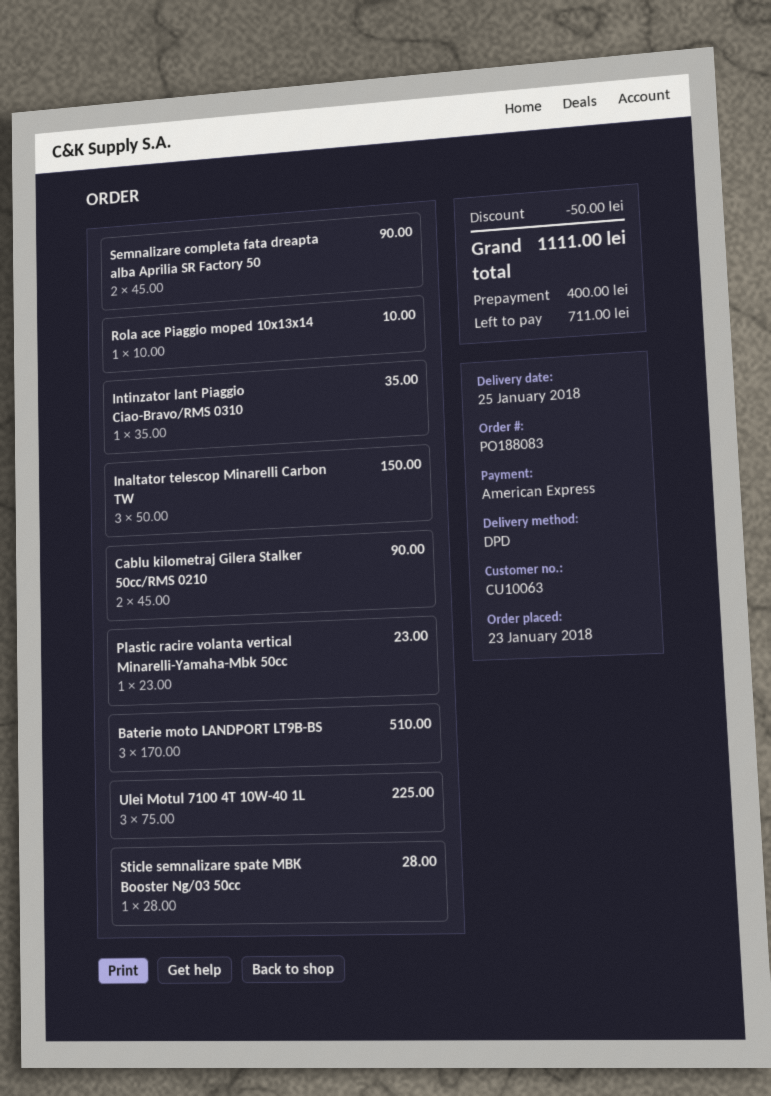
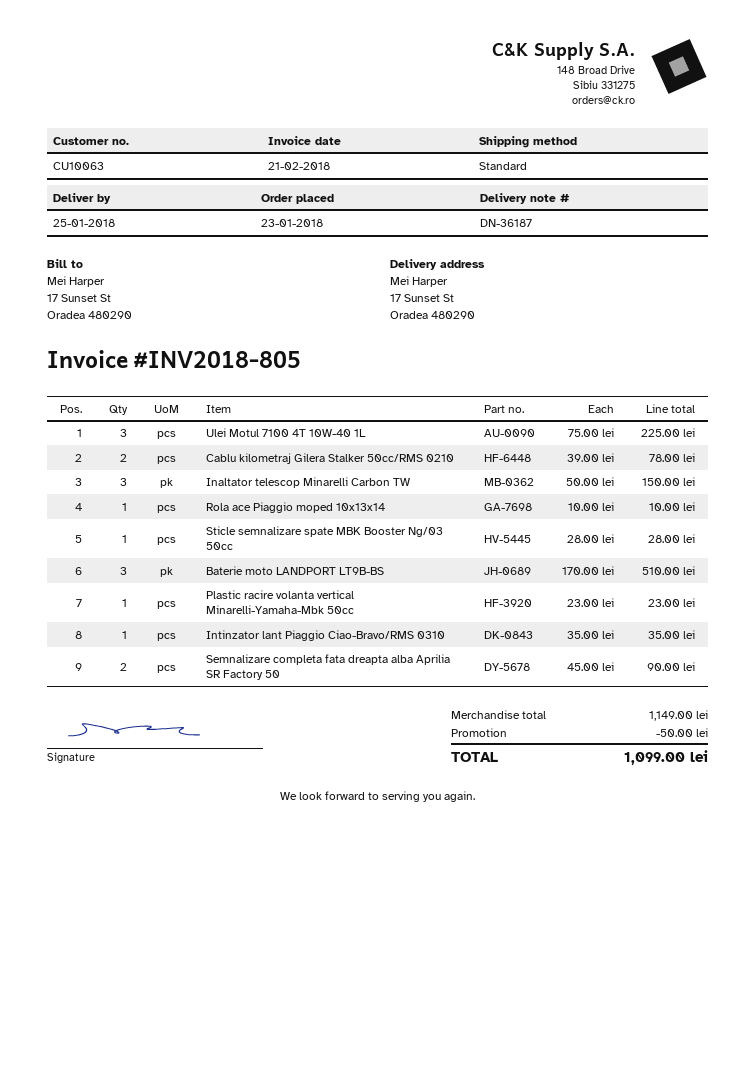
shipping method: DPD -> standard
Cablu kilometraj Gilera Stalker 50cc/RMS 0210: 2 x 45.00 = 90.00 -> 2 x 39.00 = 78.00
total: 1111.00 -> 1099.00

